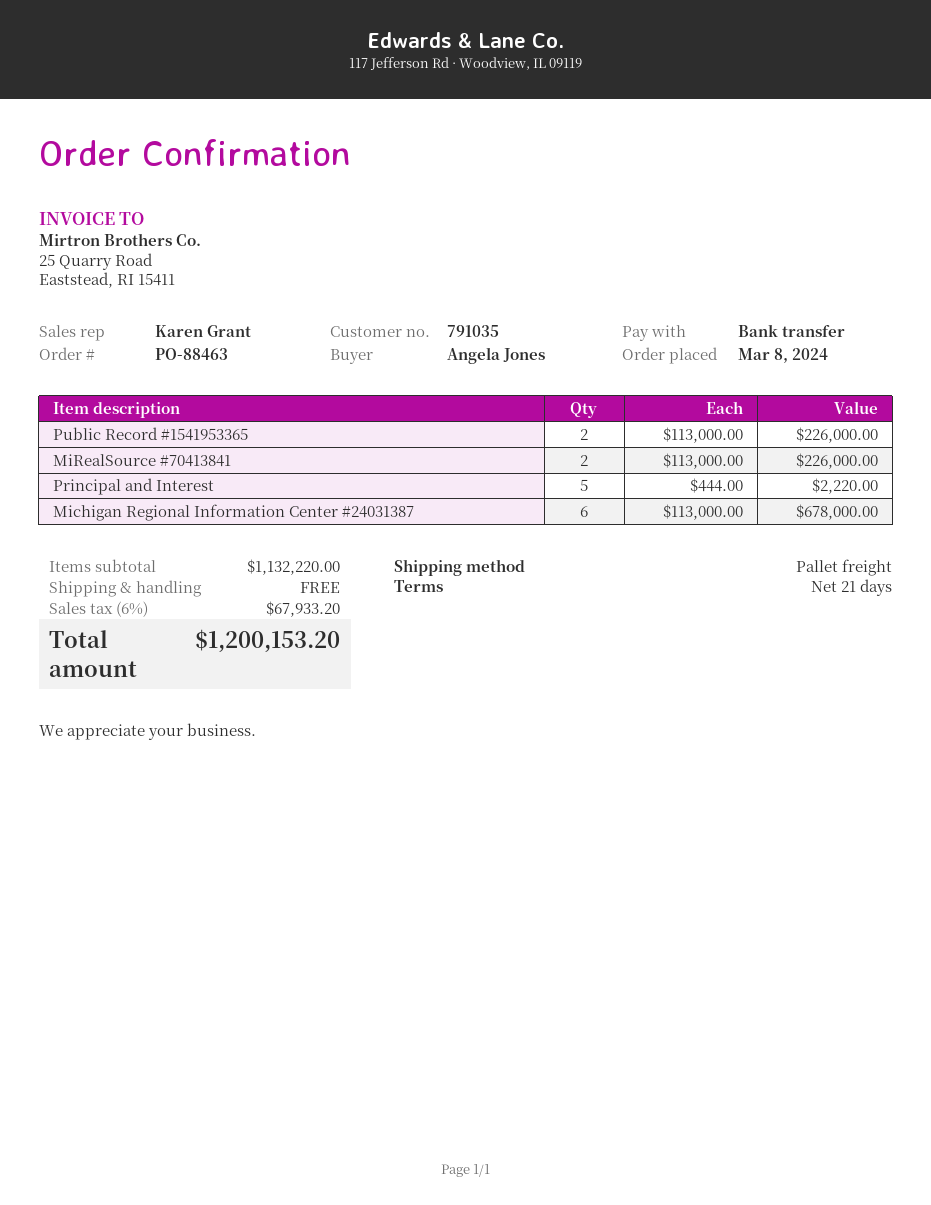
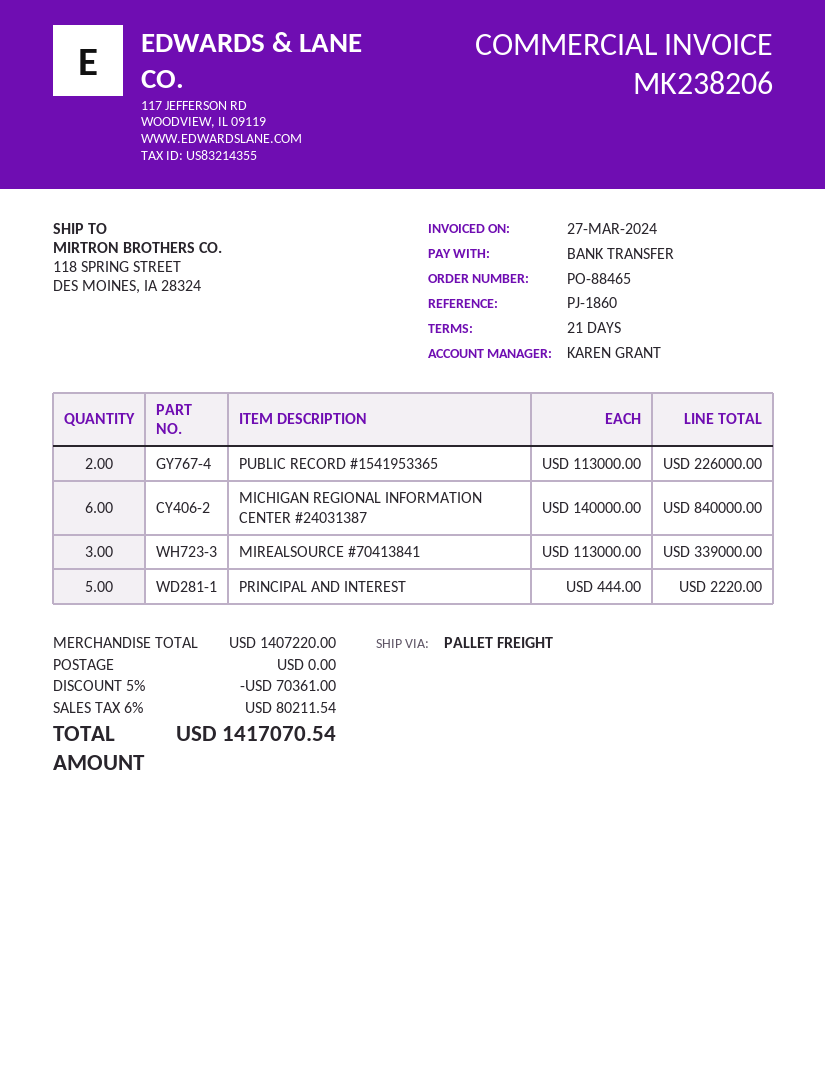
order number: PO-88463 -> PO-88465
MiRealSource #70413841: 2 x 113000.00 = 226000.00 -> 3 x 113000.00 = 339000.00
Michigan Regional Information Center #24031387: 6 x 113000.00 = 678000.00 -> 6 x 140000.00 = 840000.00
subtotal: 1132220.00 -> 1407220.00
discount: none -> 5% = 70361.00
tax: 6% = 67933.20 -> 6% = 80211.54
total: 1200153.20 -> 1417070.54

